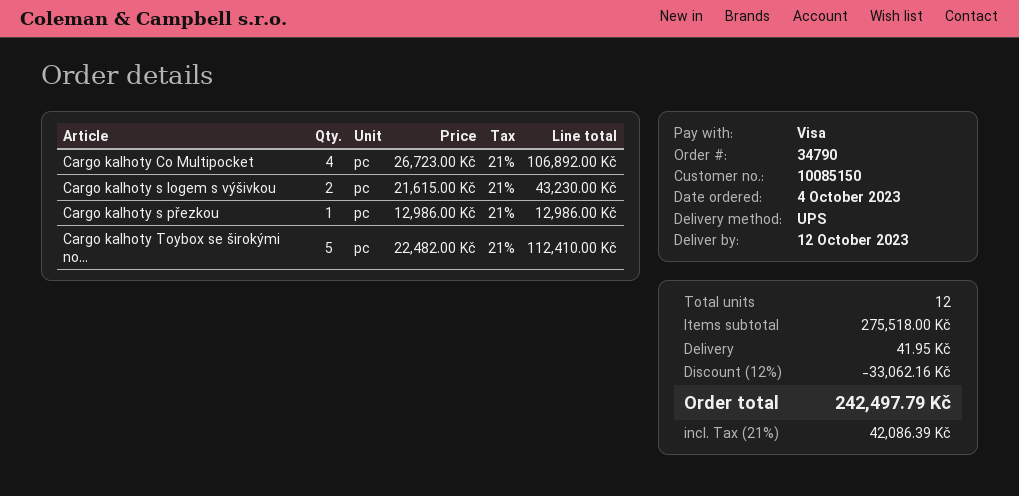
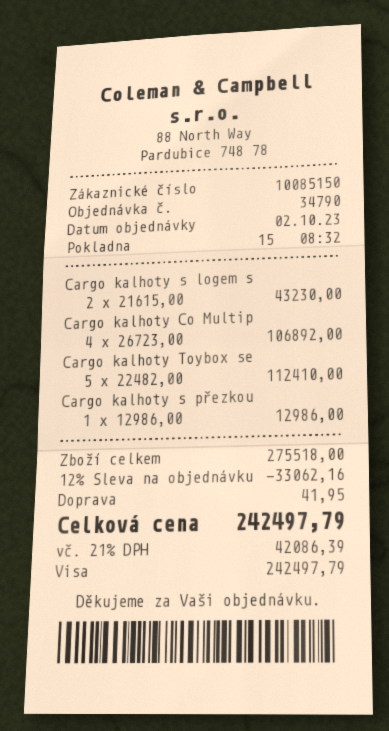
order date: 2023-10-04 -> 2023-10-02

